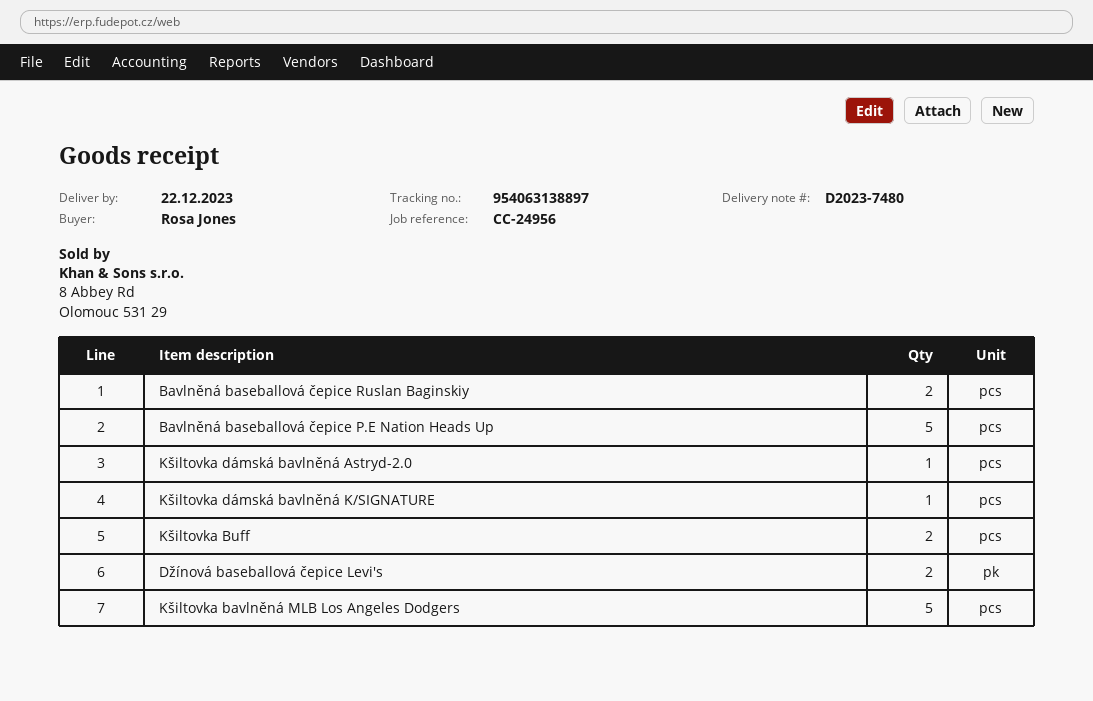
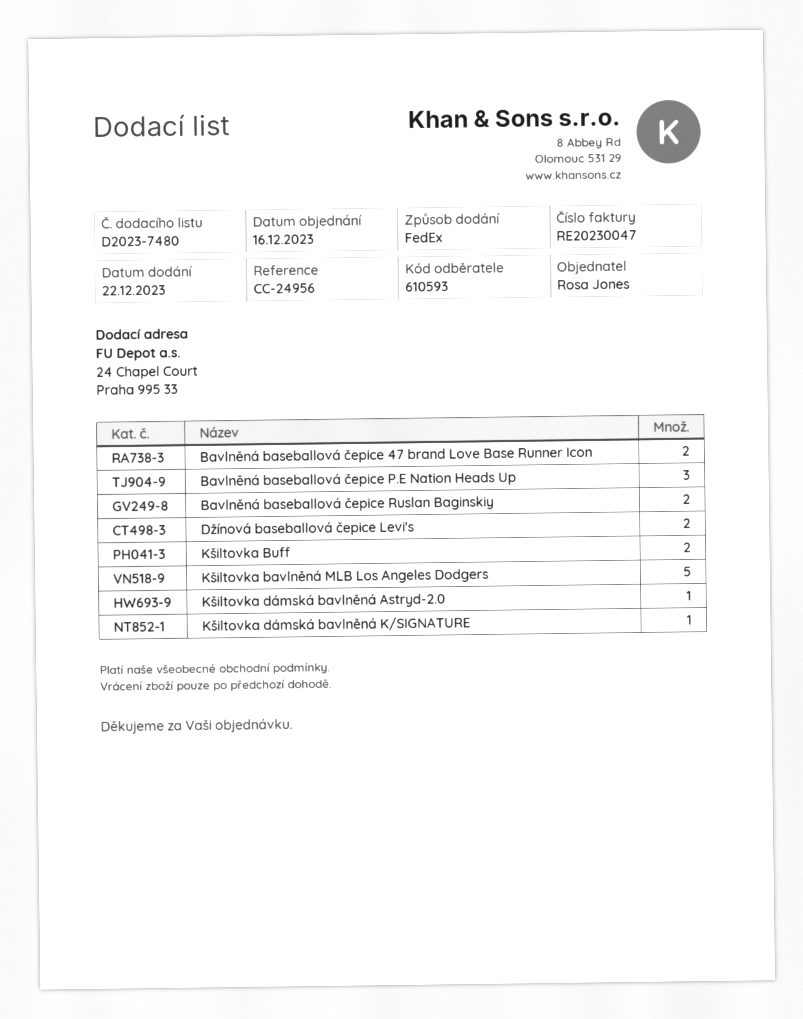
Bavlněná baseballová čepice P.E Nation Heads Up: 5 -> 3
Bavlněná baseballová čepice 47 brand Love Base Runner Icon: none -> 2

